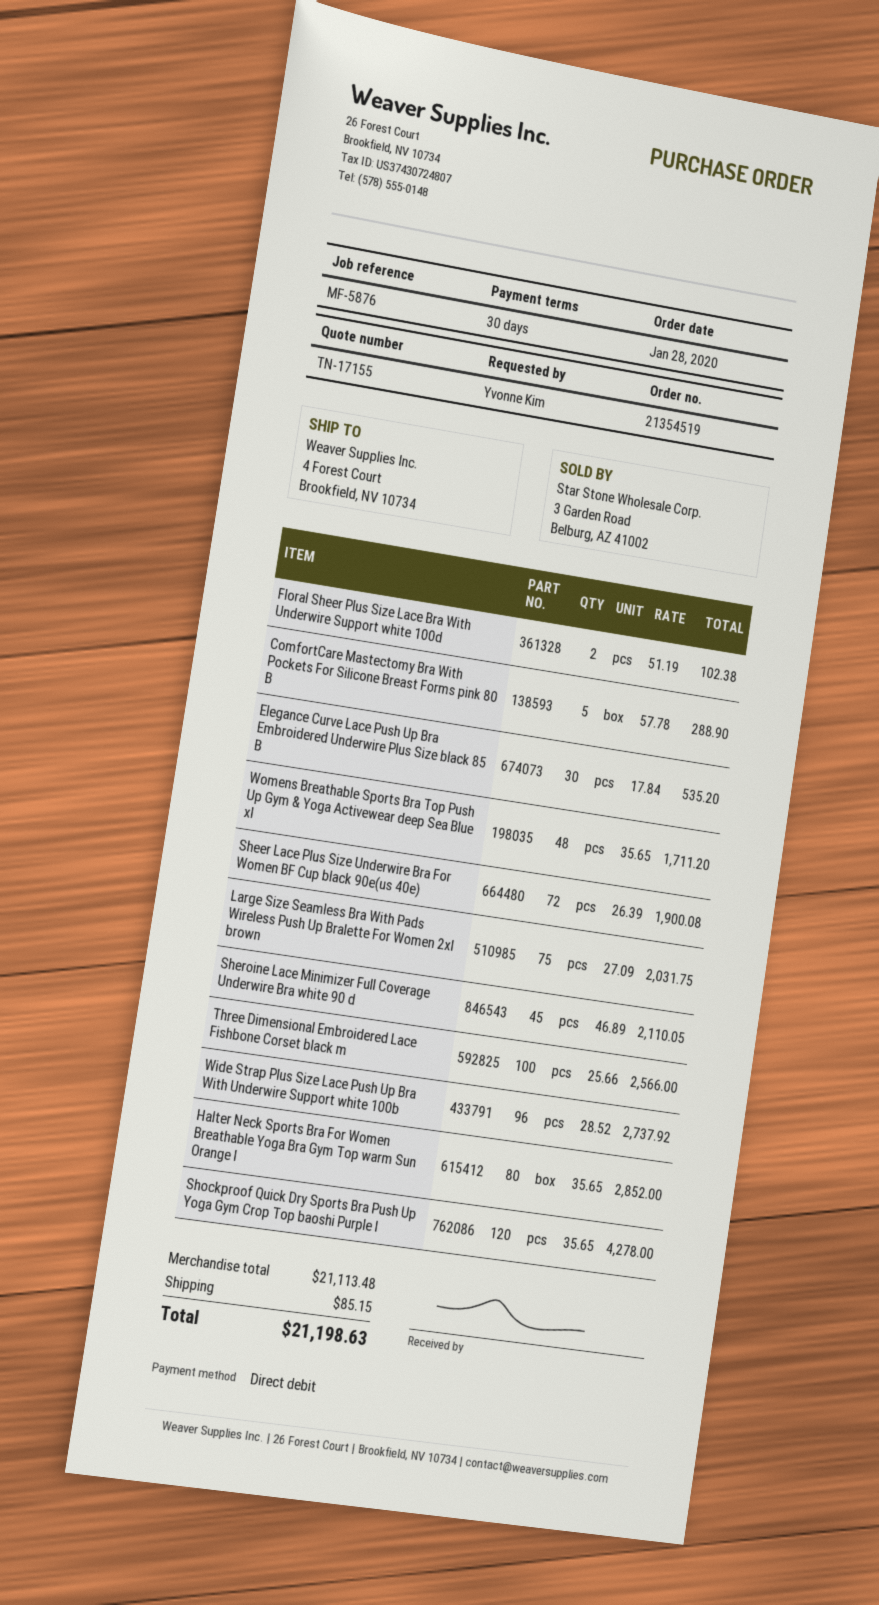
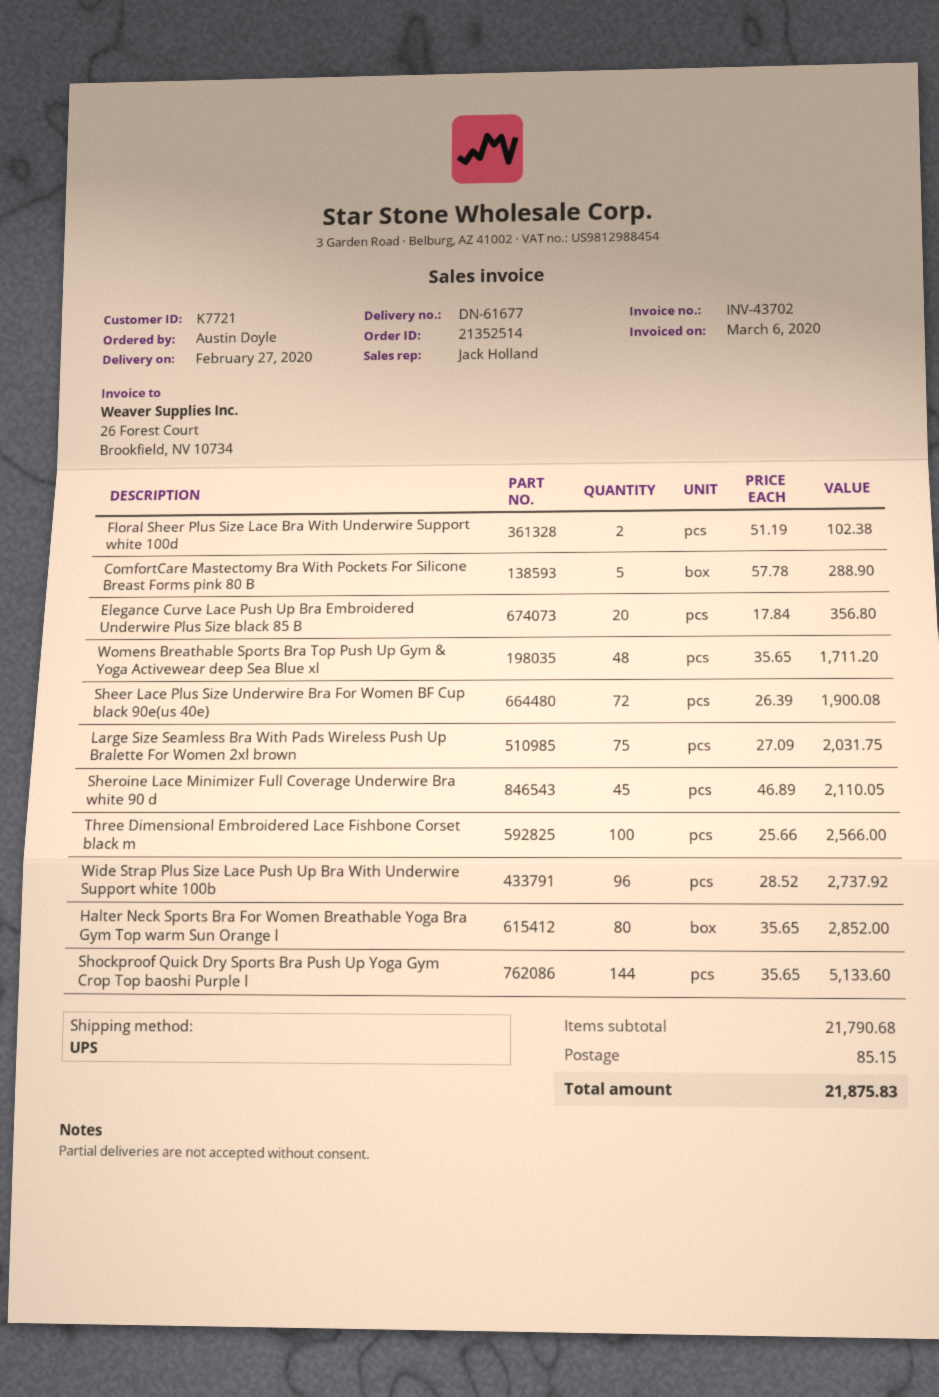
order number: 21354519 -> 21352514
ordered by: Yvonne Kim -> Austin Doyle
Elegance Curve Lace Push Up Bra Embroidered Underwire Plus Size black 85 B: 30 x 17.84 = 535.20 -> 20 x 17.84 = 356.80
Shockproof Quick Dry Sports Bra Push Up Yoga Gym Crop Top baoshi Purple l: 120 x 35.65 = 4278.00 -> 144 x 35.65 = 5133.60
subtotal: 21113.48 -> 21790.68
total: 21198.63 -> 21875.83

